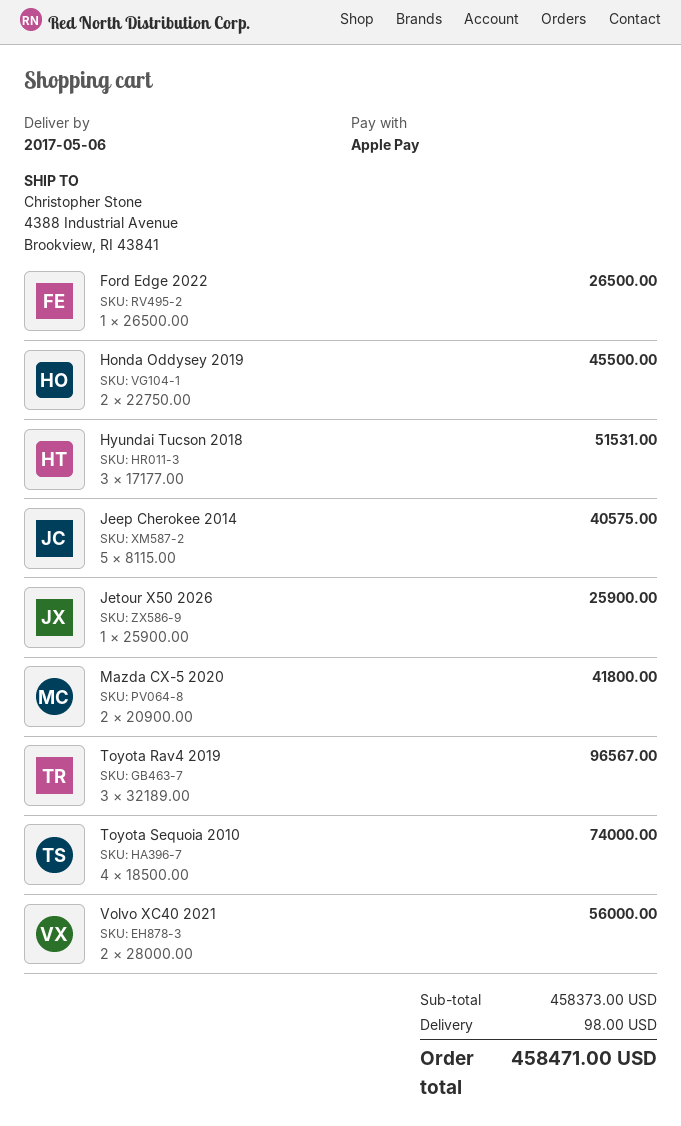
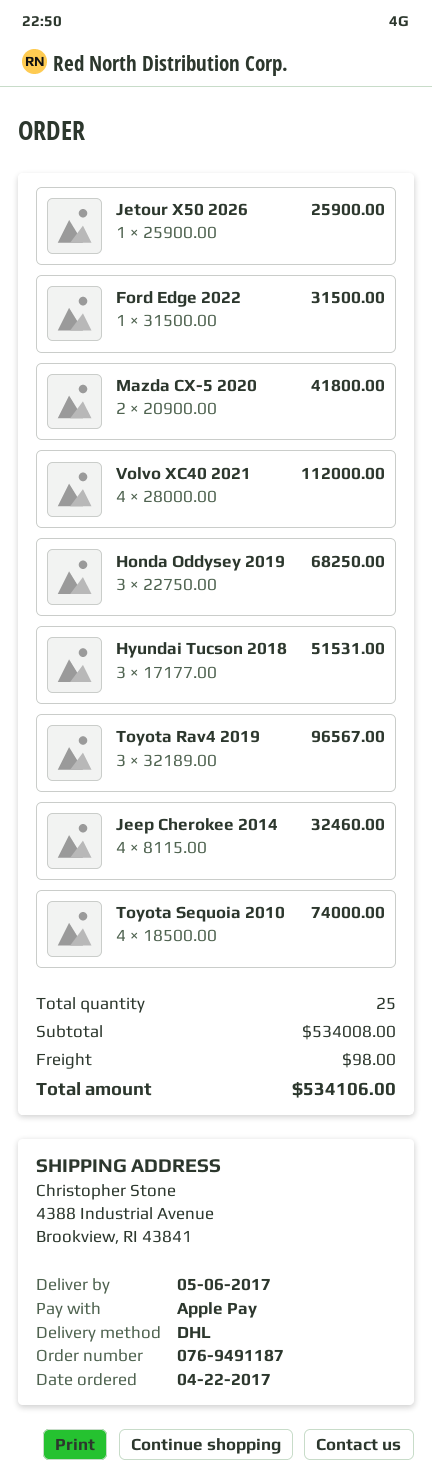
Ford Edge 2022: 1 x 26500.00 = 26500.00 -> 1 x 31500.00 = 31500.00
Honda Oddysey 2019: 2 x 22750.00 = 45500.00 -> 3 x 22750.00 = 68250.00
Jeep Cherokee 2014: 5 x 8115.00 = 40575.00 -> 4 x 8115.00 = 32460.00
Volvo XC40 2021: 2 x 28000.00 = 56000.00 -> 4 x 28000.00 = 112000.00
subtotal: 458373.00 -> 534008.00
total: 458471.00 -> 534106.00

